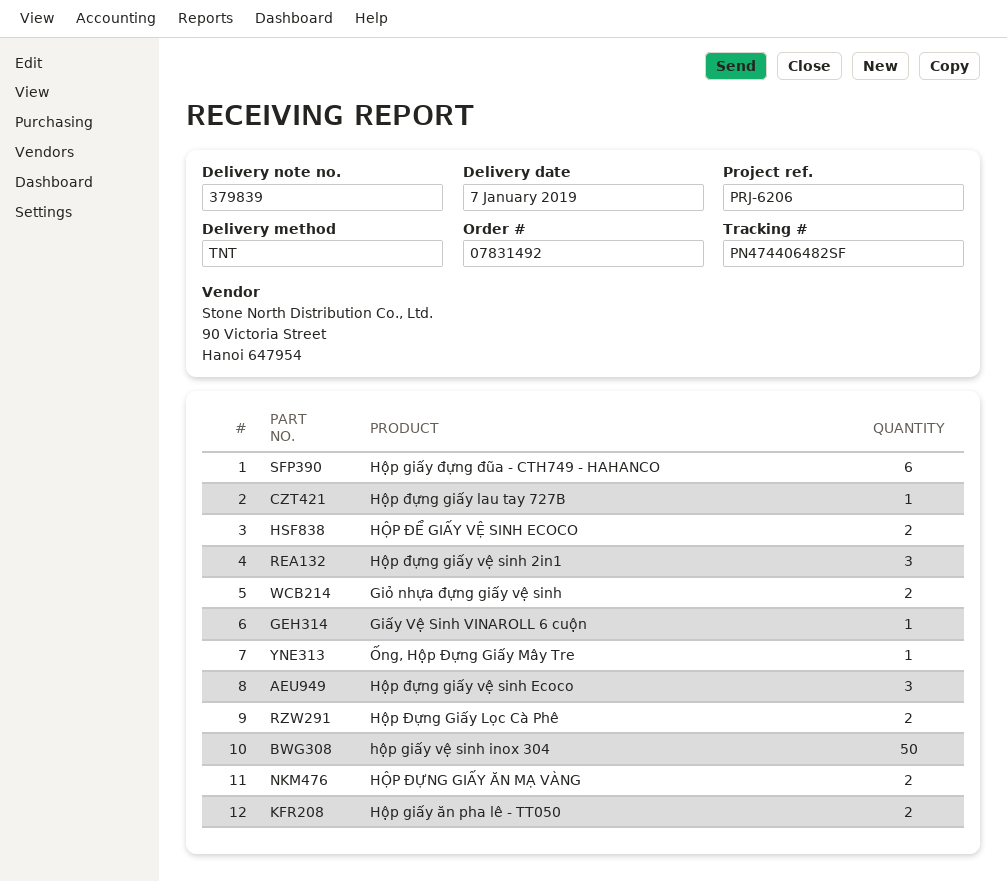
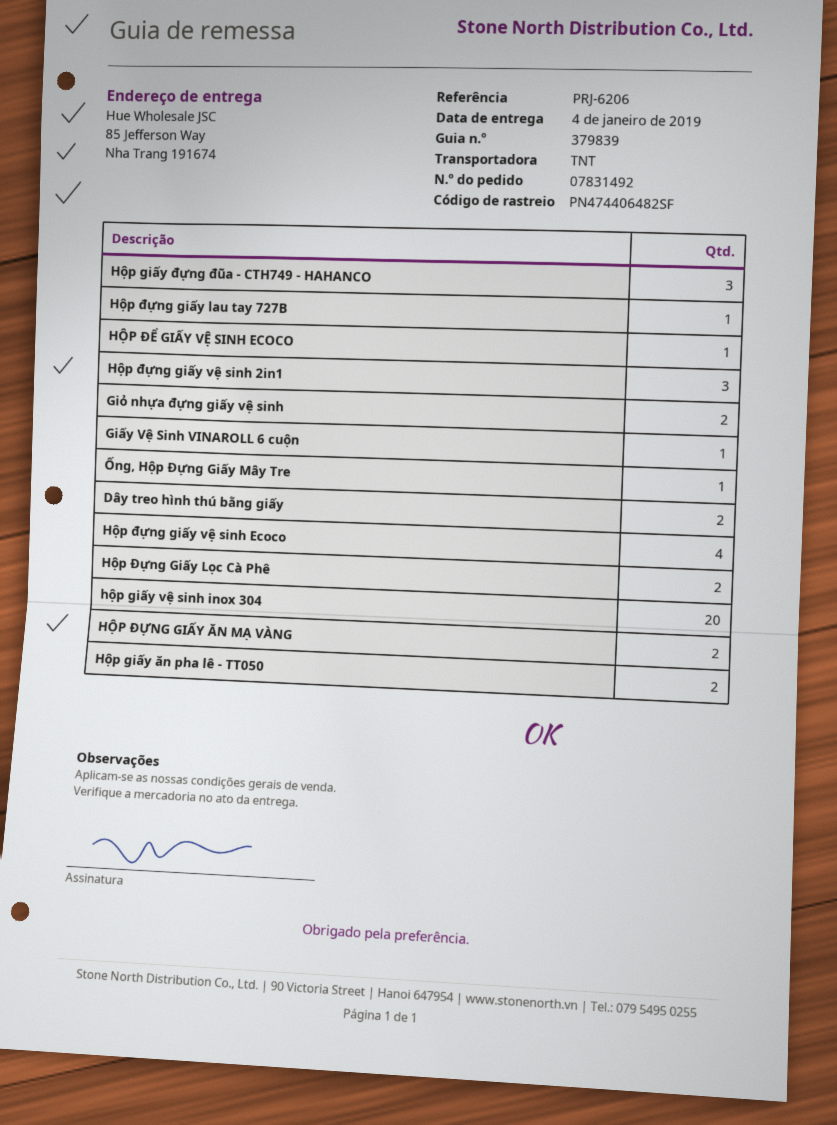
delivery date: 2019-01-07 -> 2019-01-04
Hộp giấy đựng đũa - CTH749 - HAHANCO: 6 -> 3
HỘP ĐỂ GIẤY VỆ SINH ECOCO: 2 -> 1
Hộp đựng giấy vệ sinh Ecoco: 3 -> 4
hộp giấy vệ sinh inox 304: 50 -> 20
Dây treo hình thú bằng giấy: none -> 2

